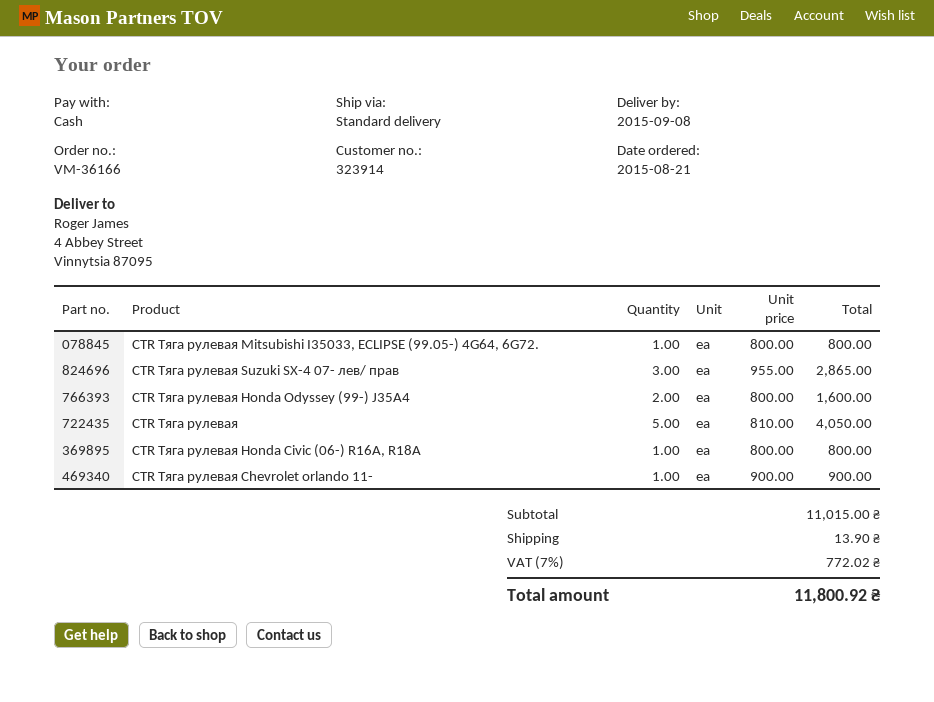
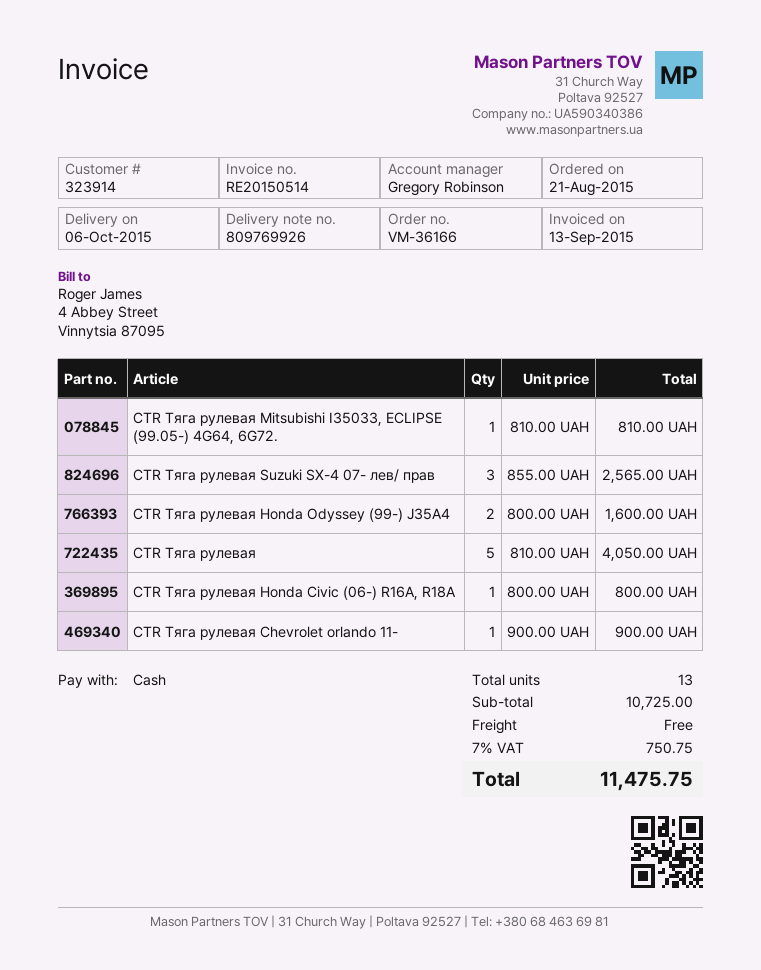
delivery date: 2015-09-08 -> 2015-10-06
CTR Тяга рулевая Mitsubishi I35033, ECLIPSE (99.05-) 4G64, 6G72.: 1 x 800.00 = 800.00 -> 1 x 810.00 = 810.00
CTR Тяга рулевая Suzuki SX-4 07- лев/ прав: 3 x 955.00 = 2865.00 -> 3 x 855.00 = 2565.00
subtotal: 11015.00 -> 10725.00
shipping: 13.90 -> 0.00
tax: 7% = 772.02 -> 7% = 750.75
total: 11800.92 -> 11475.75

